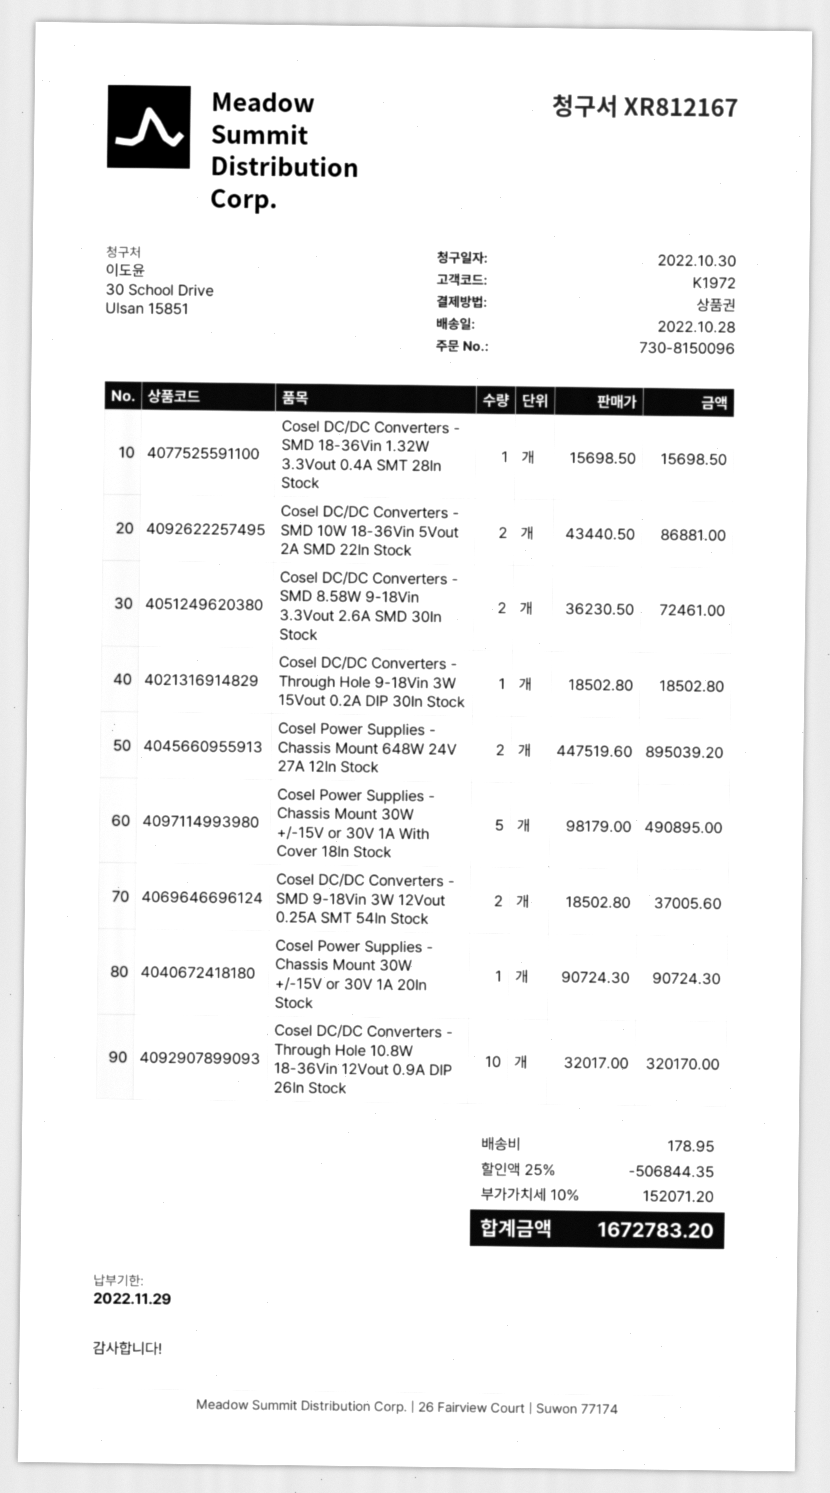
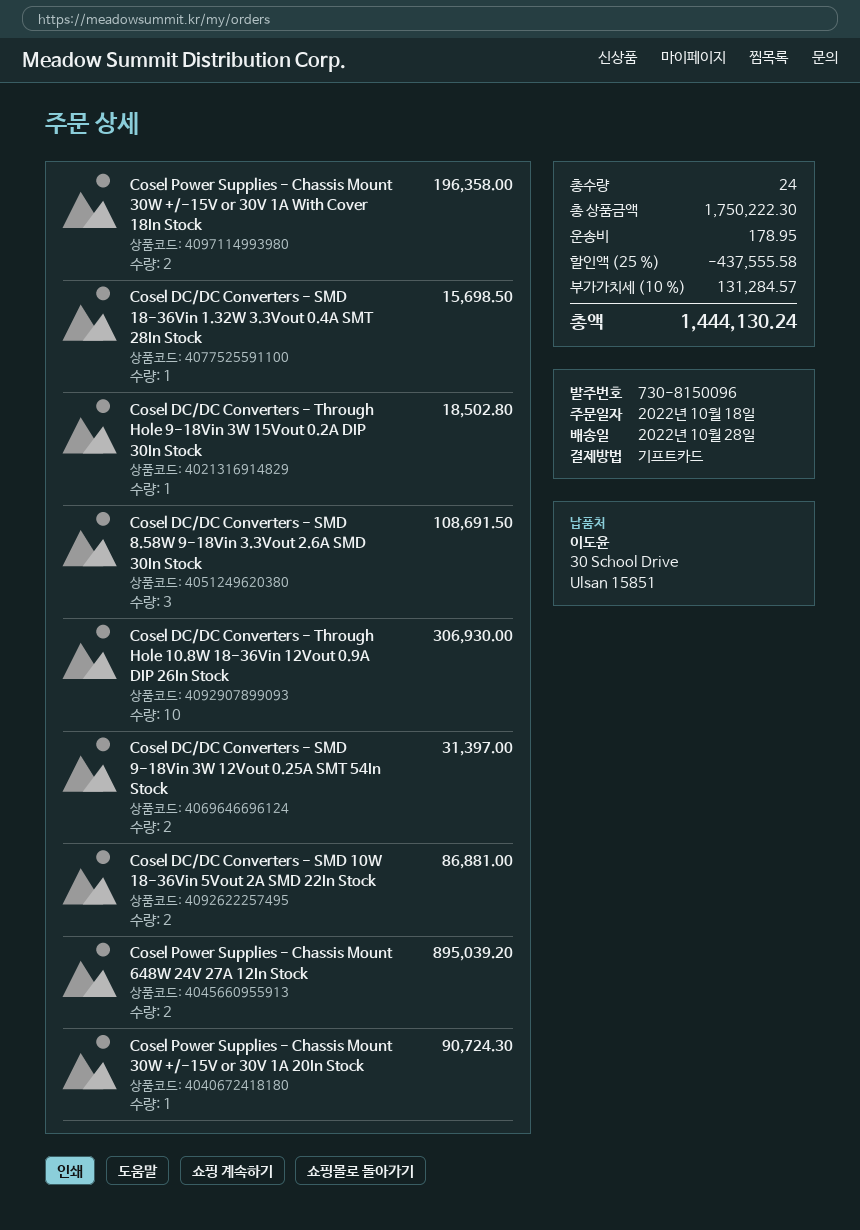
Cosel DC/DC Converters - SMD 8.58W 9-18Vin 3.3Vout 2.6A SMD 30In Stock: 2 for 72461.00 -> 3 for 108691.50
Cosel Power Supplies - Chassis Mount 30W +/-15V or 30V 1A With Cover 18In Stock: 5 for 490895.00 -> 2 for 196358.00
Cosel DC/DC Converters - SMD 9-18Vin 3W 12Vout 0.25A SMT 54In Stock: 2 for 37005.60 -> 2 for 31397.00
Cosel DC/DC Converters - Through Hole 10.8W 18-36Vin 12Vout 0.9A DIP 26In Stock: 10 for 320170.00 -> 10 for 306930.00
discount: 25% = 506844.35 -> 25% = 437555.58
tax: 10% = 152071.20 -> 10% = 131284.57
total: 1672783.20 -> 1444130.24

